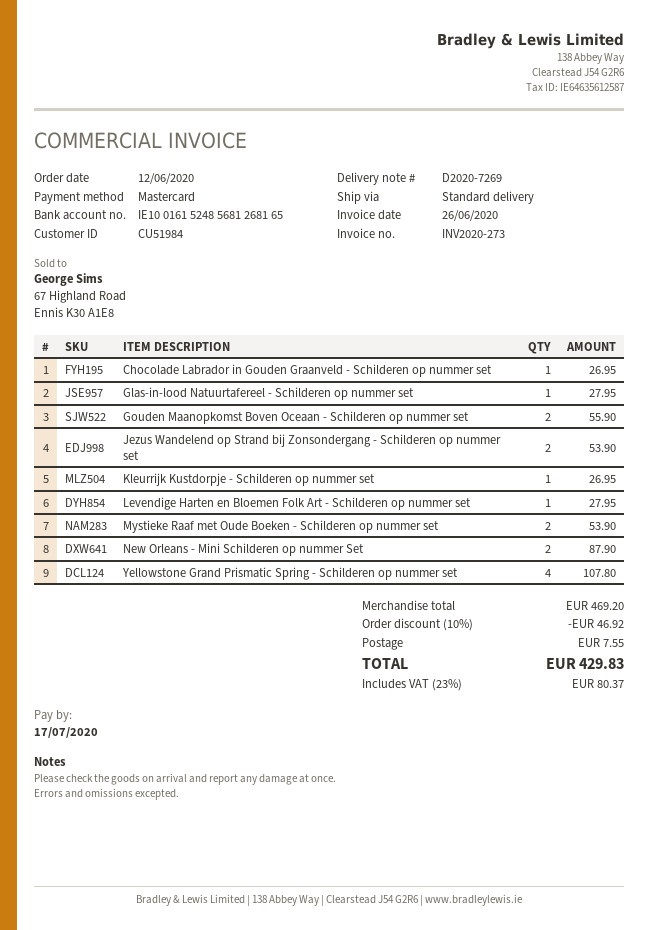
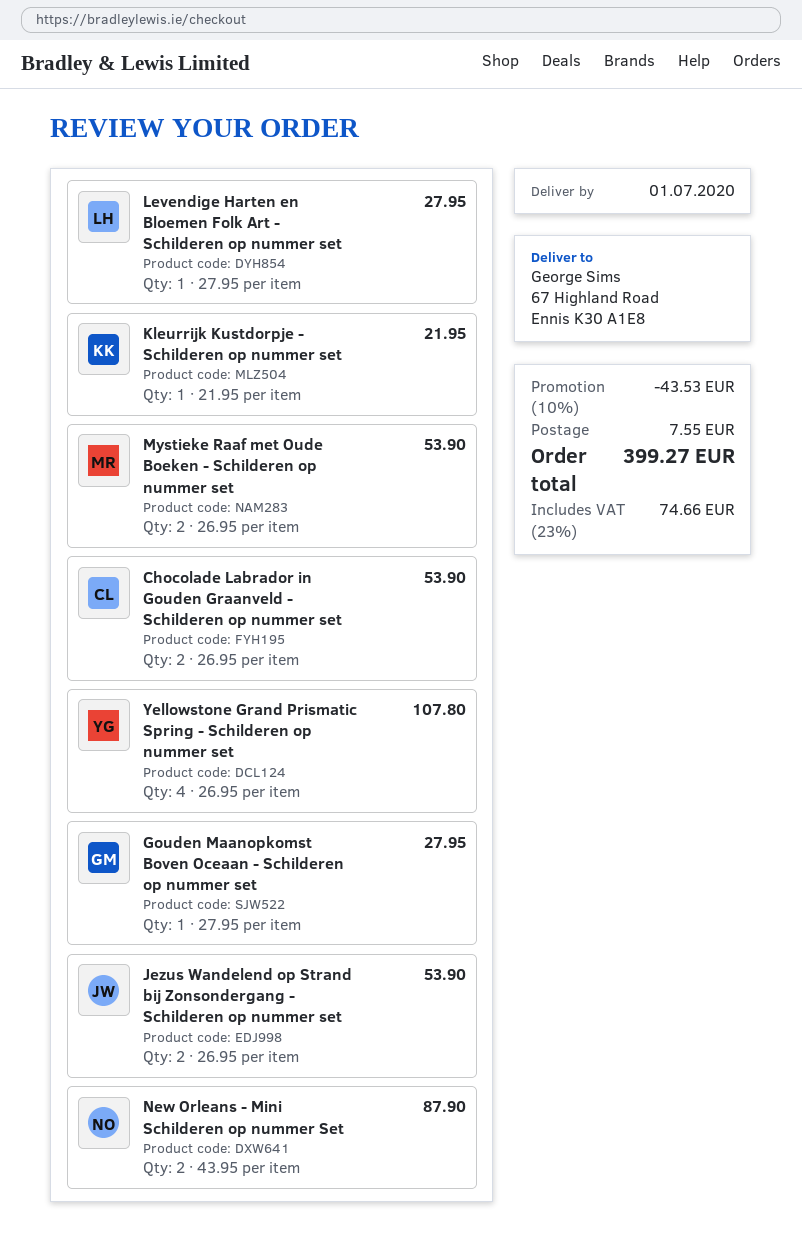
Chocolade Labrador in Gouden Graanveld - Schilderen op nummer set: 1 for 26.95 -> 2 for 53.90
Glas-in-lood Natuurtafereel - Schilderen op nummer set: 1 for 27.95 -> none
Gouden Maanopkomst Boven Oceaan - Schilderen op nummer set: 2 for 55.90 -> 1 for 27.95
Kleurrijk Kustdorpje - Schilderen op nummer set: 1 for 26.95 -> 1 for 21.95
discount: 10% = 46.92 -> 10% = 43.53
tax: 23% = 80.37 -> 23% = 74.66
total: 429.83 -> 399.27

